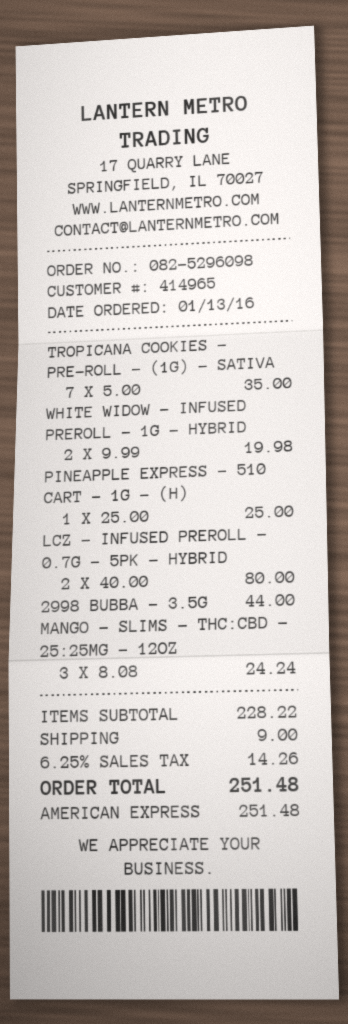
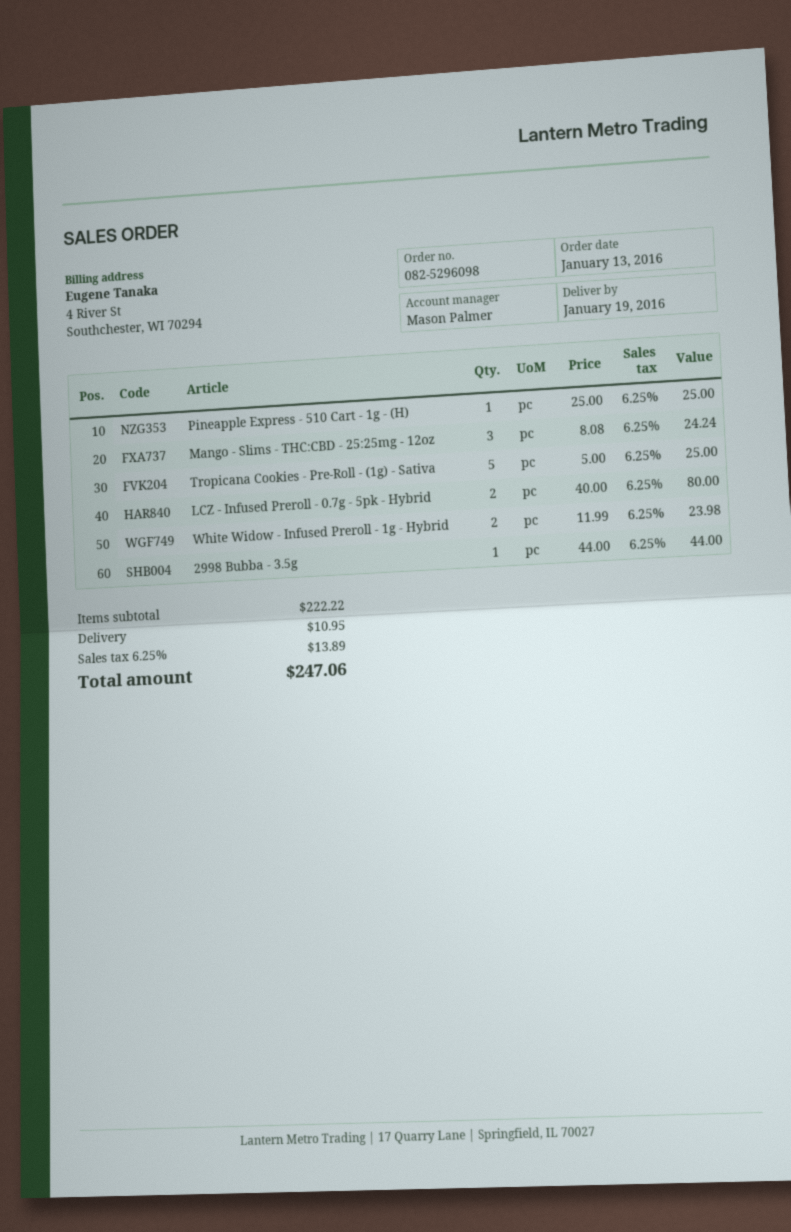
TROPICANA COOKIES - PRE-ROLL - (1G) - SATIVA: 7 x 5.00 = 35.00 -> 5 x 5.00 = 25.00
WHITE WIDOW - INFUSED PREROLL - 1G - HYBRID: 2 x 9.99 = 19.98 -> 2 x 11.99 = 23.98
subtotal: 228.22 -> 222.22
shipping: 9.00 -> 10.95
tax: 6.25% = 14.26 -> 6.25% = 13.89
total: 251.48 -> 247.06

